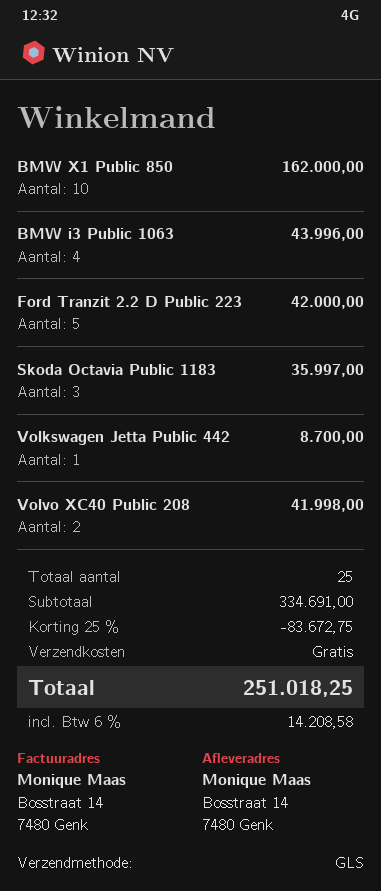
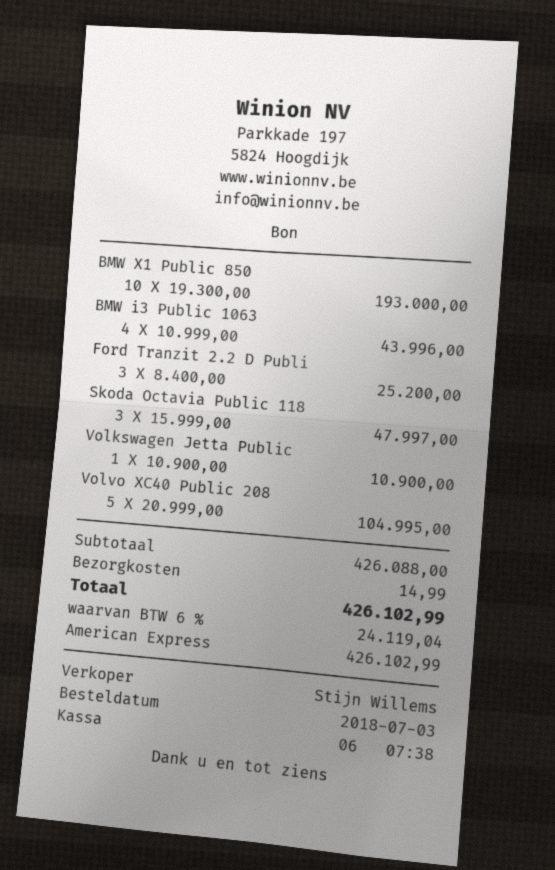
BMW X1 Public 850: 10 for 162000.00 -> 10 for 193000.00
Ford Tranzit 2.2 D Public 223: 5 for 42000.00 -> 3 for 25200.00
Skoda Octavia Public 1183: 3 for 35997.00 -> 3 for 47997.00
Volkswagen Jetta Public 442: 1 for 8700.00 -> 1 for 10900.00
Volvo XC40 Public 208: 2 for 41998.00 -> 5 for 104995.00
subtotal: 334691.00 -> 426088.00
discount: 25% = 83672.75 -> none
shipping: 0.00 -> 14.99
tax: 6% = 14208.58 -> 6% = 24119.04
total: 251018.25 -> 426102.99

